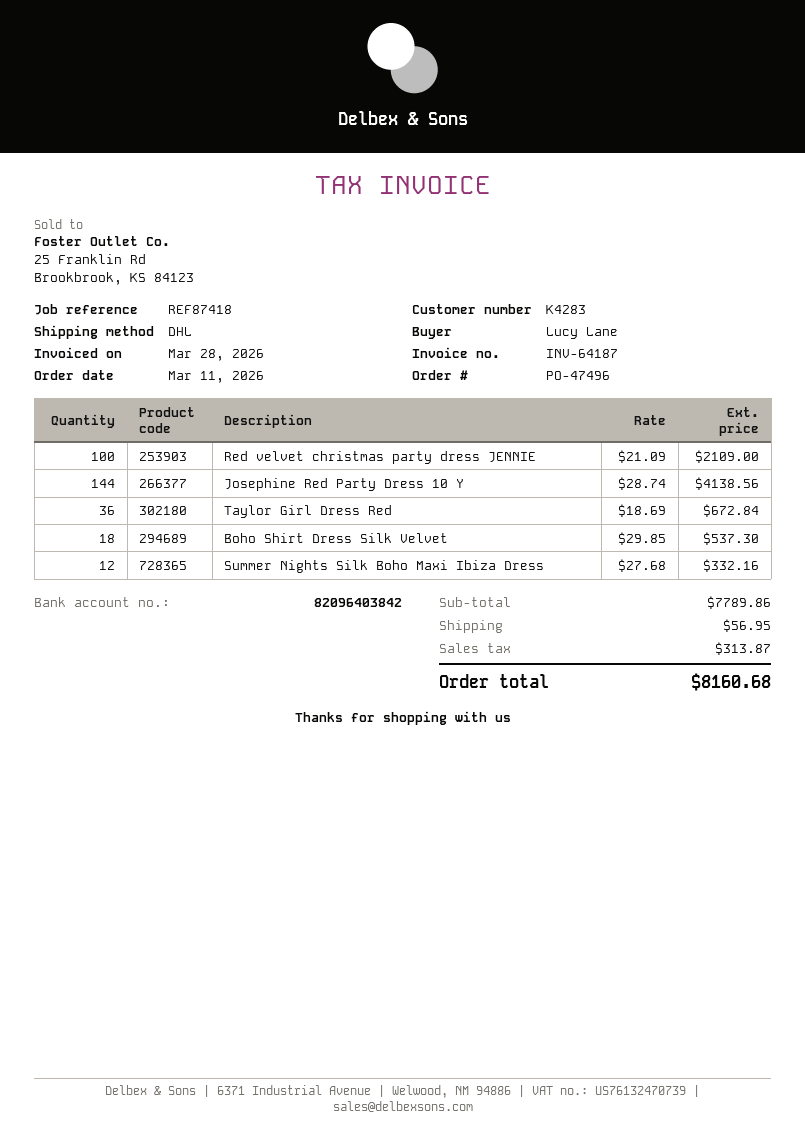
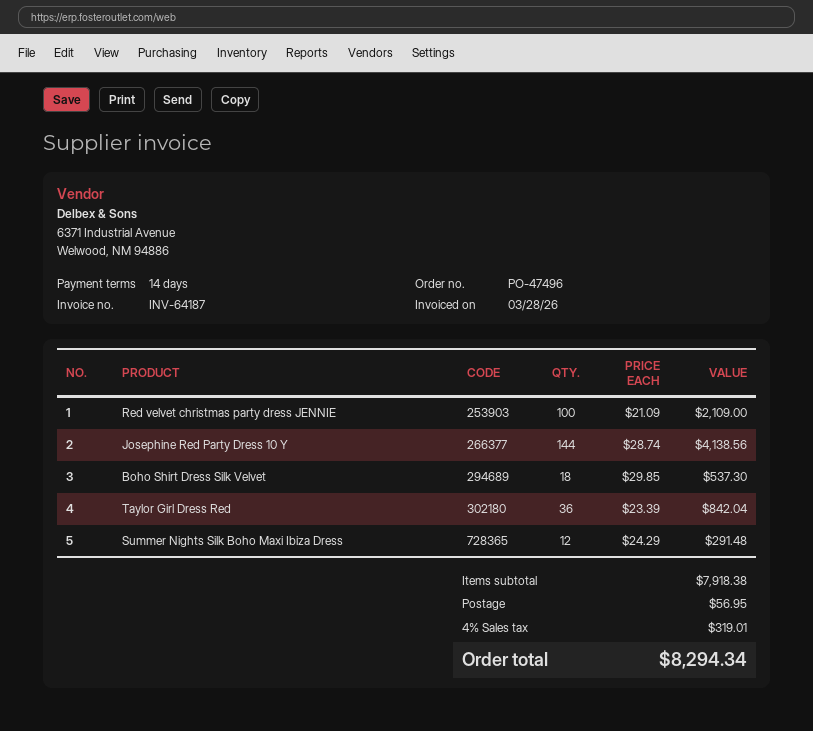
Taylor Girl Dress Red: 36 x 18.69 = 672.84 -> 36 x 23.39 = 842.04
Summer Nights Silk Boho Maxi Ibiza Dress: 12 x 27.68 = 332.16 -> 12 x 24.29 = 291.48
subtotal: 7789.86 -> 7918.38
tax: 313.87 -> 319.01
total: 8160.68 -> 8294.34

